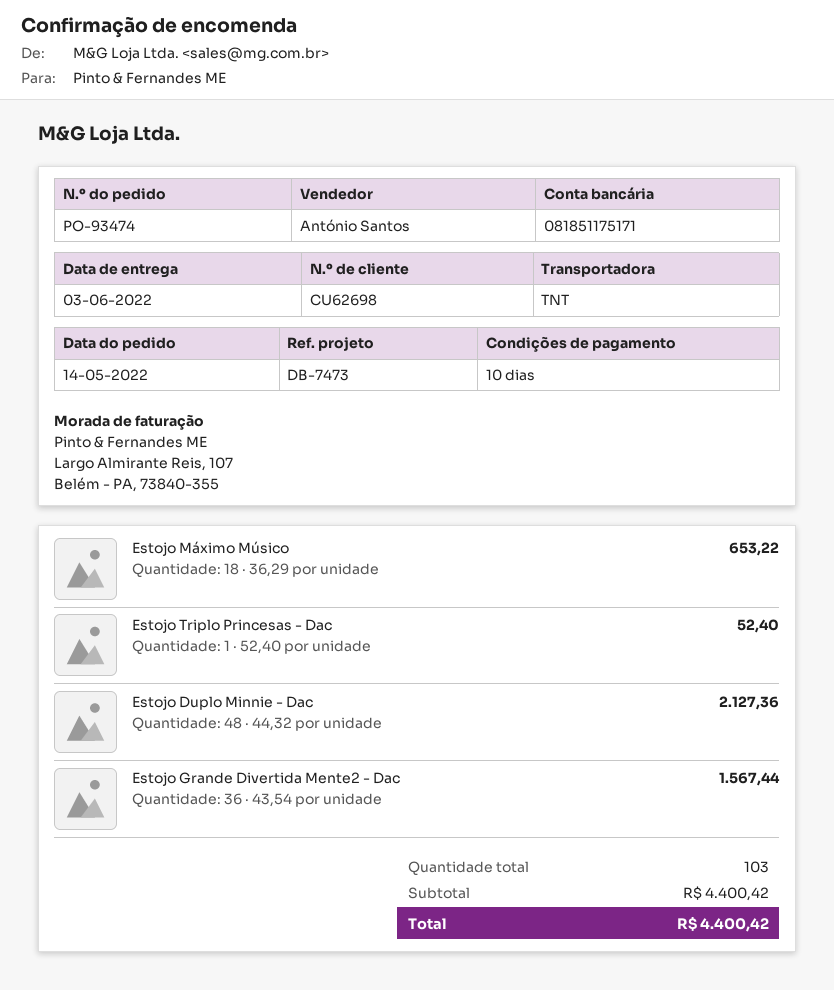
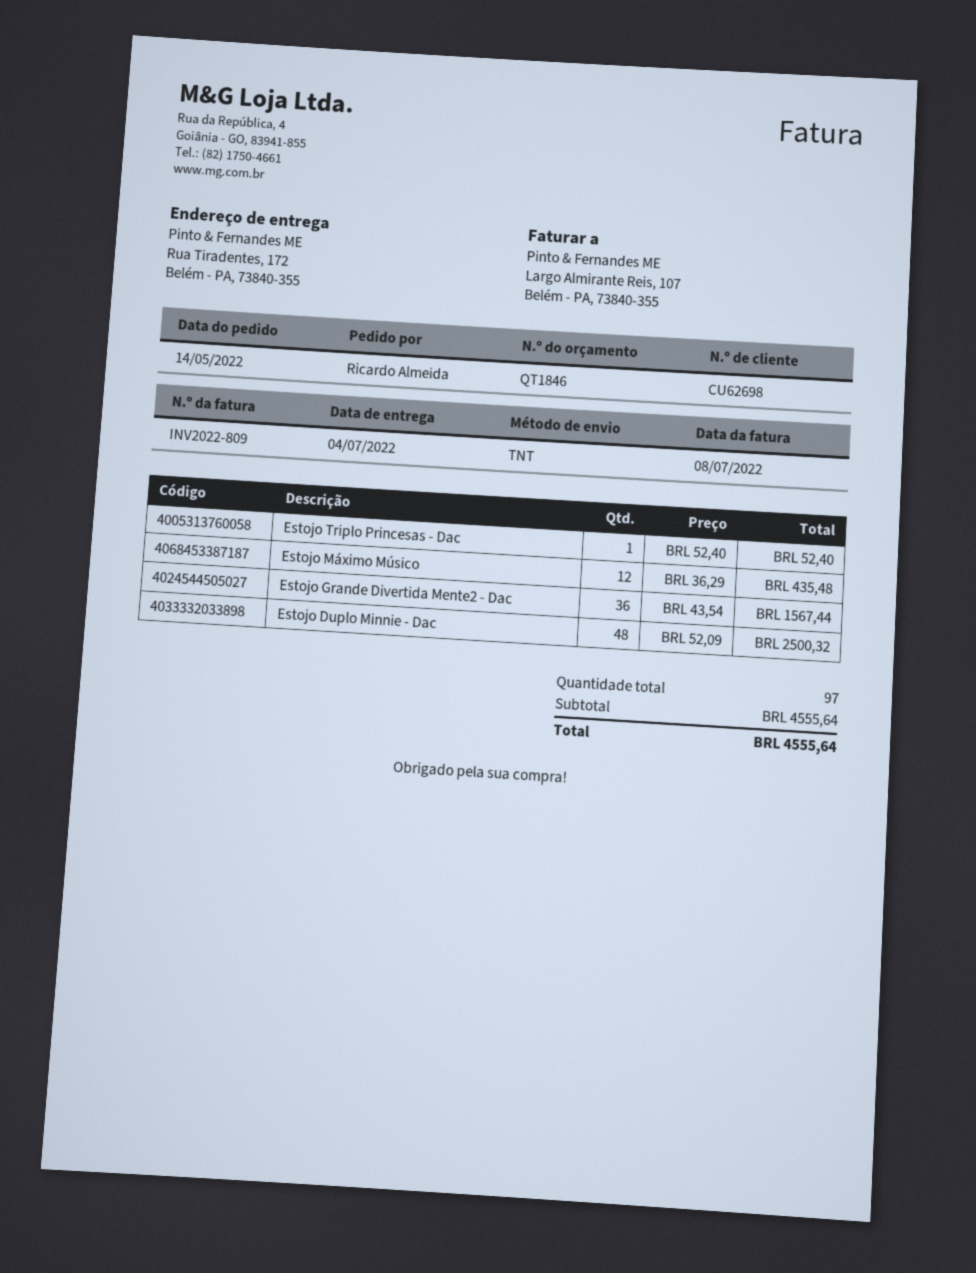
delivery date: 2022-06-03 -> 2022-07-04
Estojo Máximo Músico: 18 x 36.29 = 653.22 -> 12 x 36.29 = 435.48
Estojo Duplo Minnie - Dac: 48 x 44.32 = 2127.36 -> 48 x 52.09 = 2500.32
total quantity: 103 -> 97
subtotal: 4400.42 -> 4555.64
total: 4400.42 -> 4555.64

